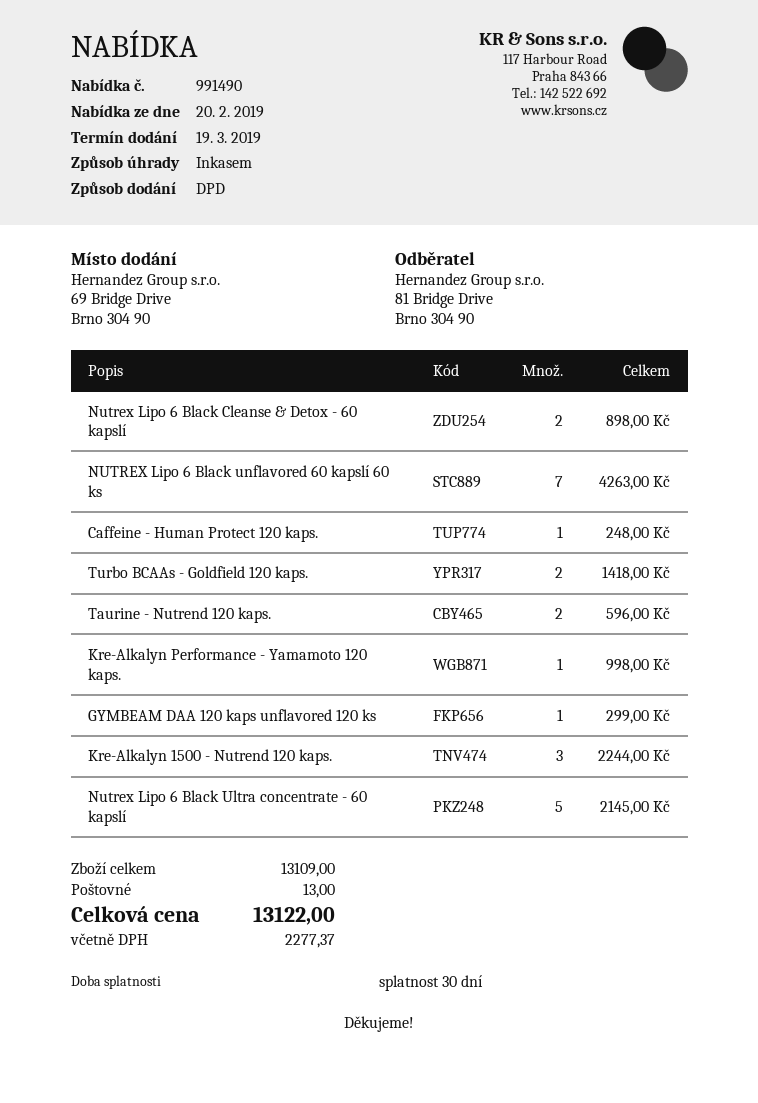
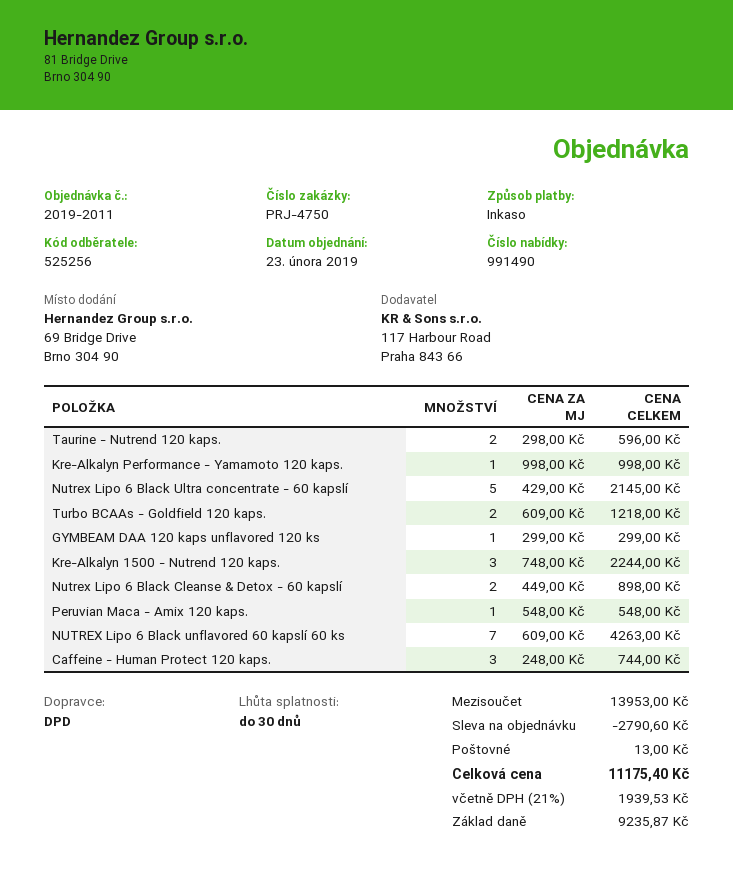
Caffeine - Human Protect 120 kaps.: 1 for 248.00 -> 3 for 744.00
Turbo BCAAs - Goldfield 120 kaps.: 2 for 1418.00 -> 2 for 1218.00
Peruvian Maca - Amix 120 kaps.: none -> 1 for 548.00
subtotal: 13109.00 -> 13953.00
discount: none -> 2790.60
tax: 2277.37 -> 1939.53
total: 13122.00 -> 11175.40

